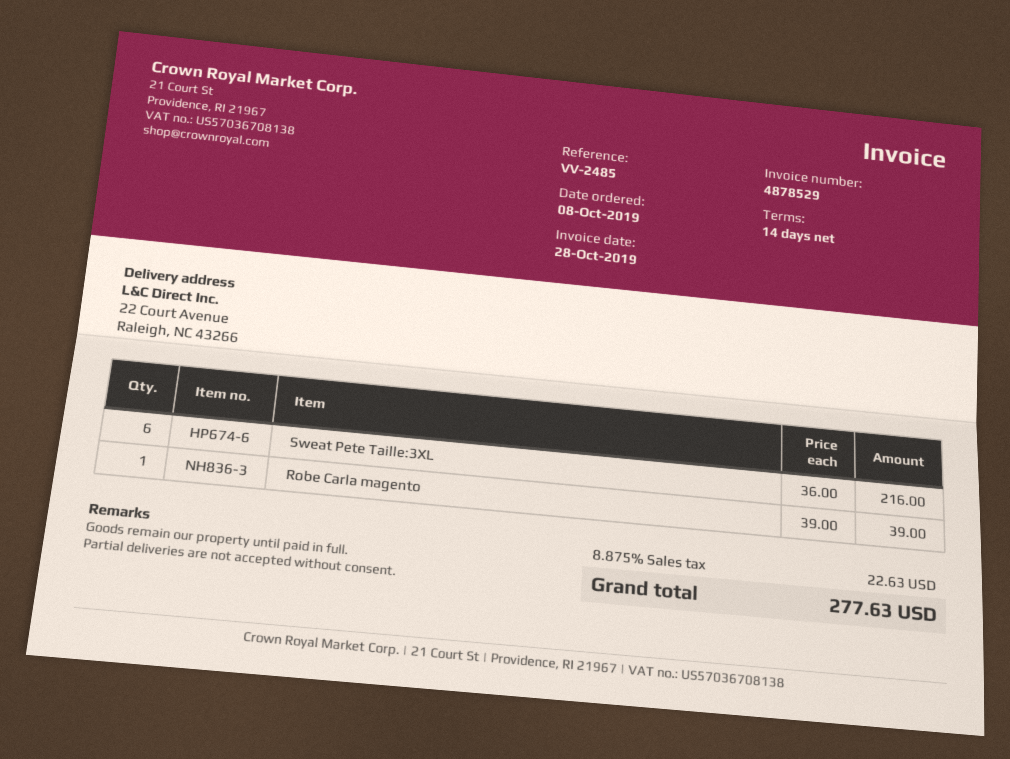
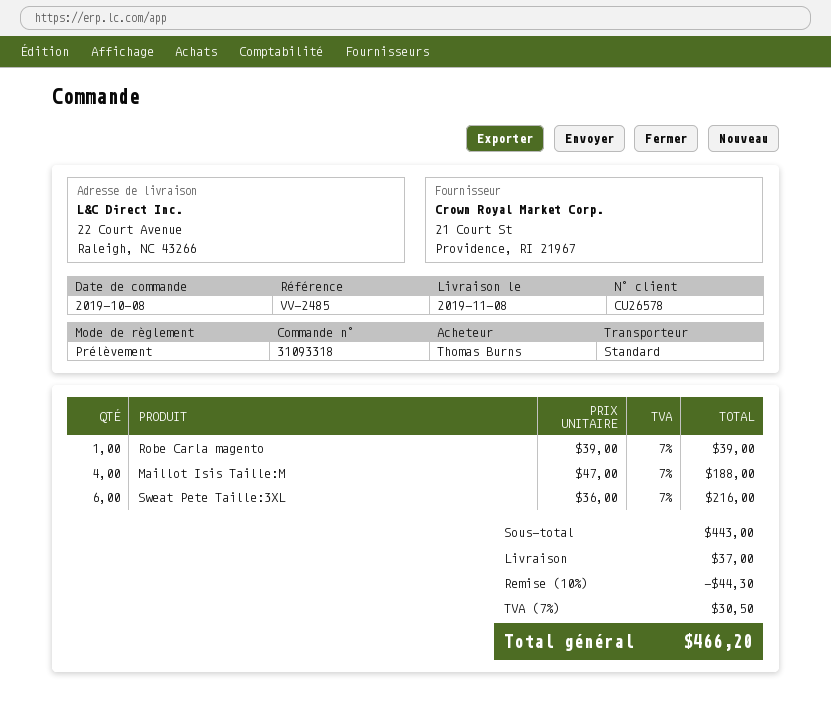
Maillot Isis Taille:M: none -> 4 x 47.00 = 188.00
discount: none -> 10% = 44.30
shipping: none -> 37.00
tax: 8.875% = 22.63 -> 7% = 30.50
total: 277.63 -> 466.20

